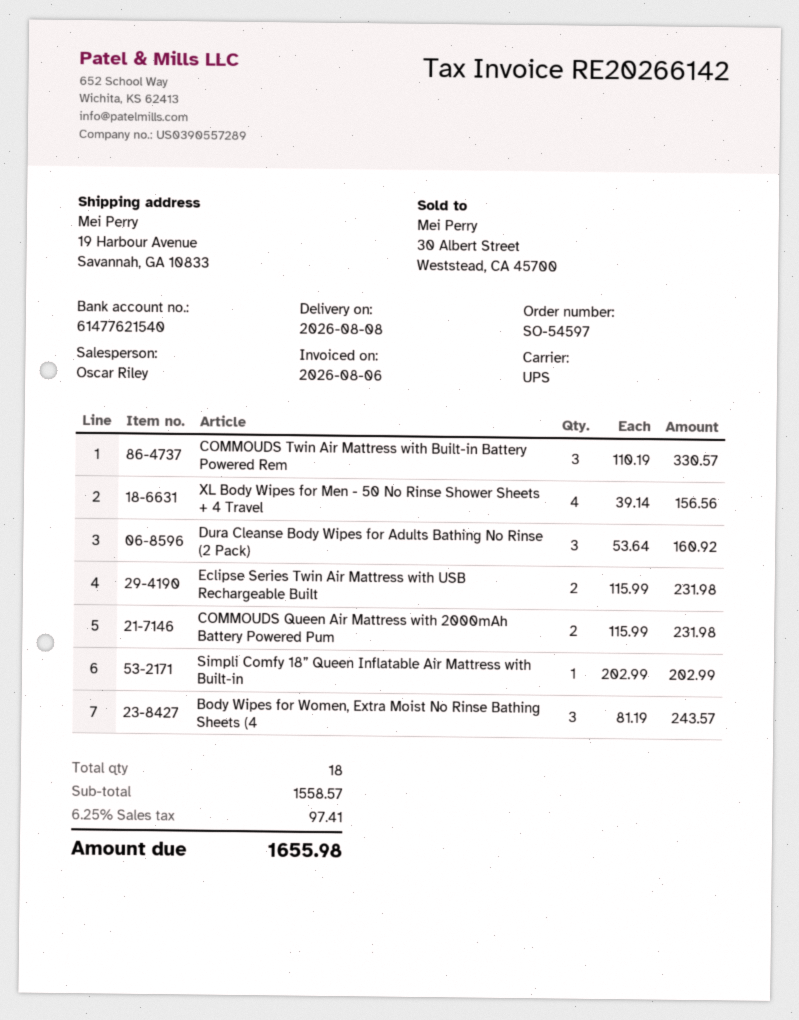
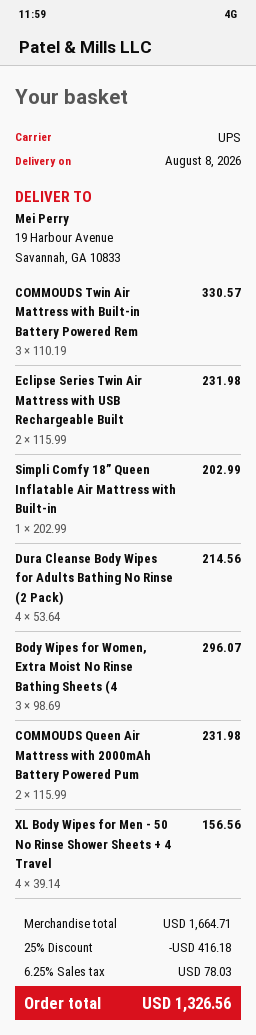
Dura Cleanse Body Wipes for Adults Bathing No Rinse (2 Pack): 3 x 53.64 = 160.92 -> 4 x 53.64 = 214.56
Body Wipes for Women, Extra Moist No Rinse Bathing Sheets (4: 3 x 81.19 = 243.57 -> 3 x 98.69 = 296.07
subtotal: 1558.57 -> 1664.71
discount: none -> 25% = 416.18
tax: 6.25% = 97.41 -> 6.25% = 78.03
total: 1655.98 -> 1326.56

